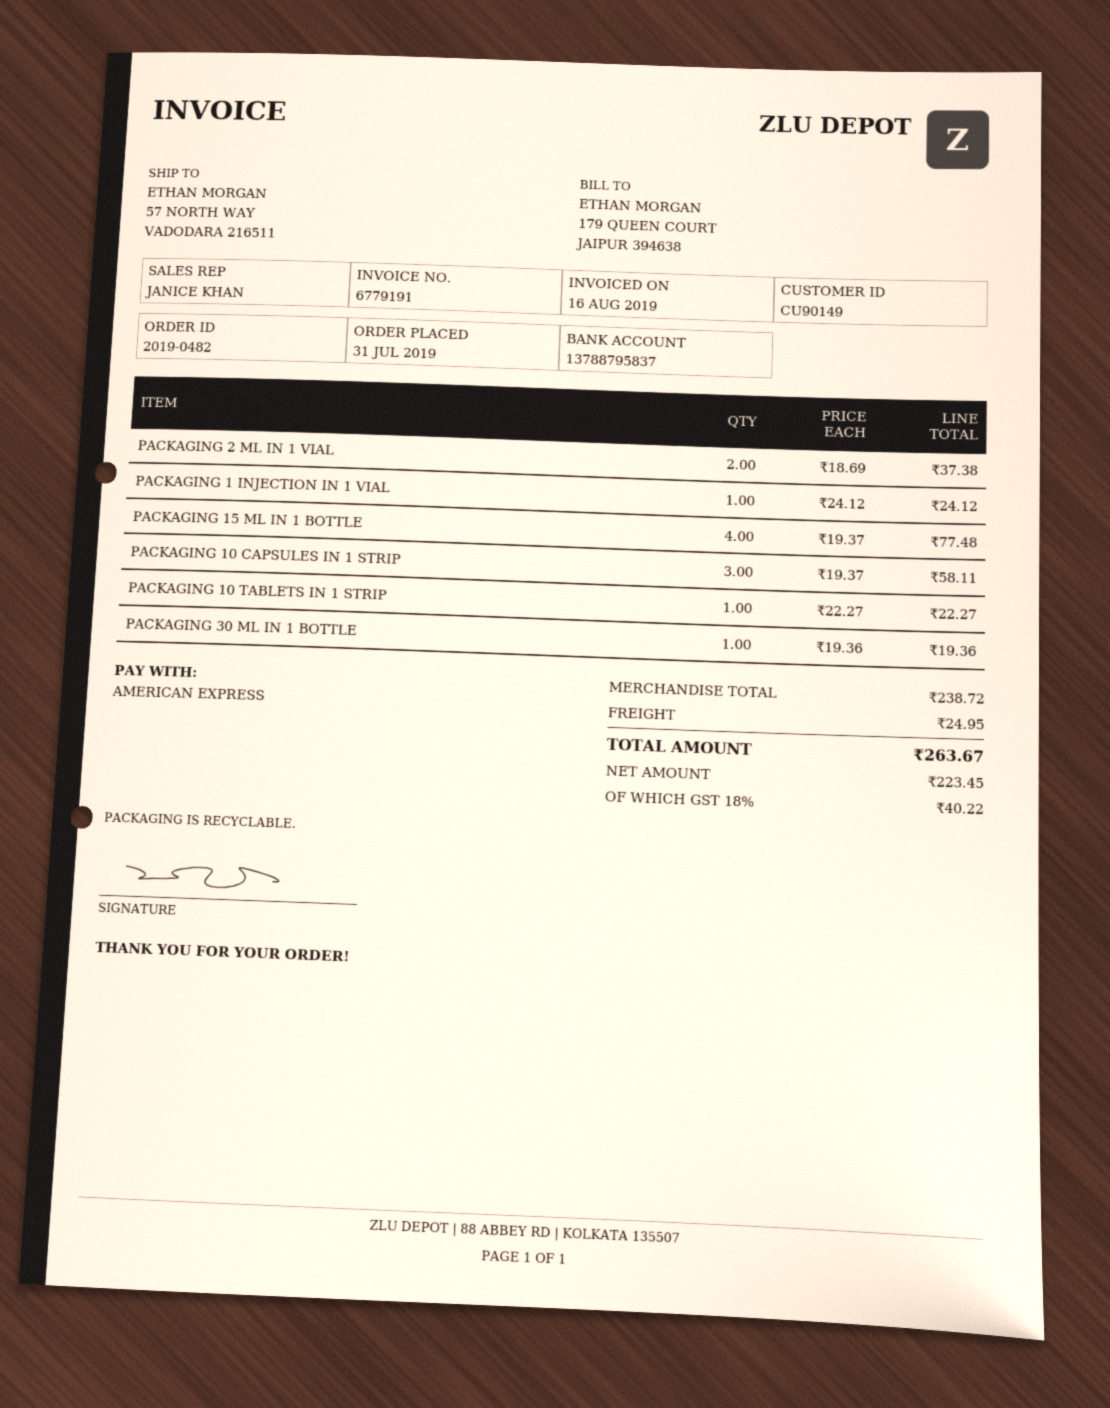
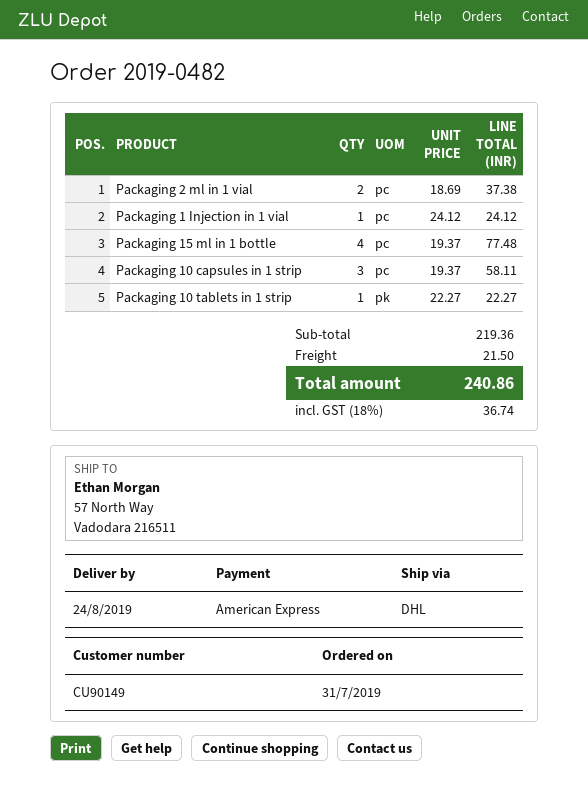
PACKAGING 30 ML IN 1 BOTTLE: 1 x 19.36 = 19.36 -> none
subtotal: 238.72 -> 219.36
shipping: 24.95 -> 21.50
tax: 18% = 40.22 -> 18% = 36.74
total: 263.67 -> 240.86

